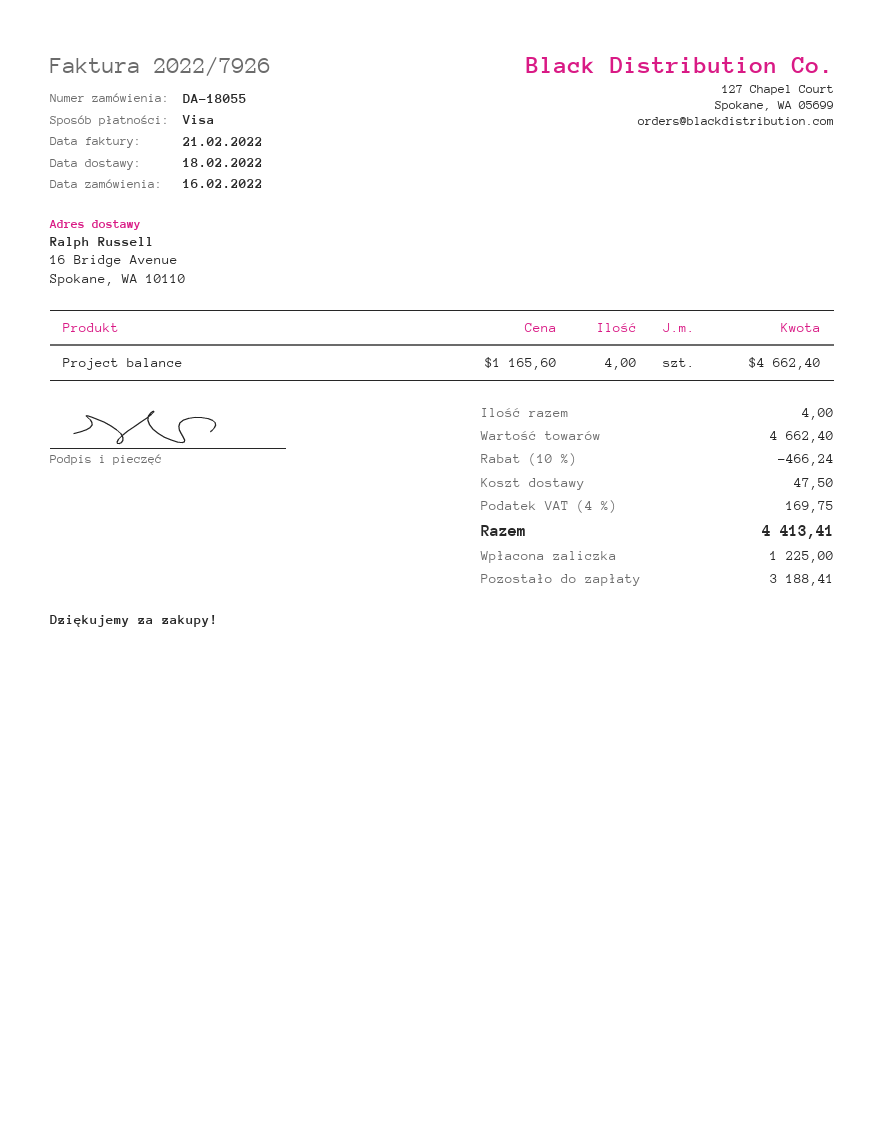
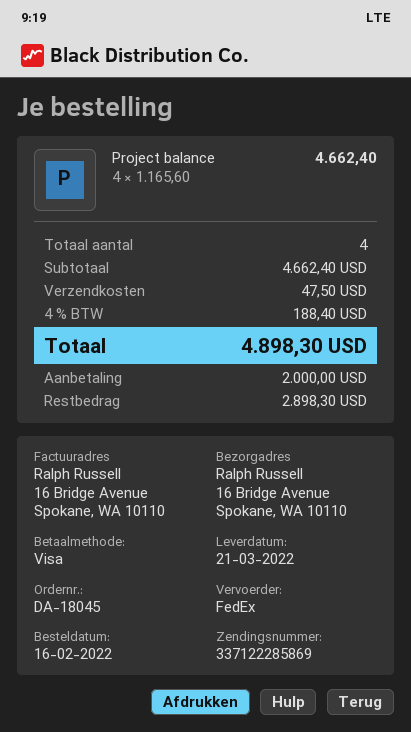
order number: DA-18055 -> DA-18045
delivery date: 2022-02-18 -> 2022-03-21
discount: 10% = 466.24 -> none
tax: 4% = 169.75 -> 4% = 188.40
total: 4413.41 -> 4898.30
deposit: 1225.00 -> 2000.00
balance: 3188.41 -> 2898.30

